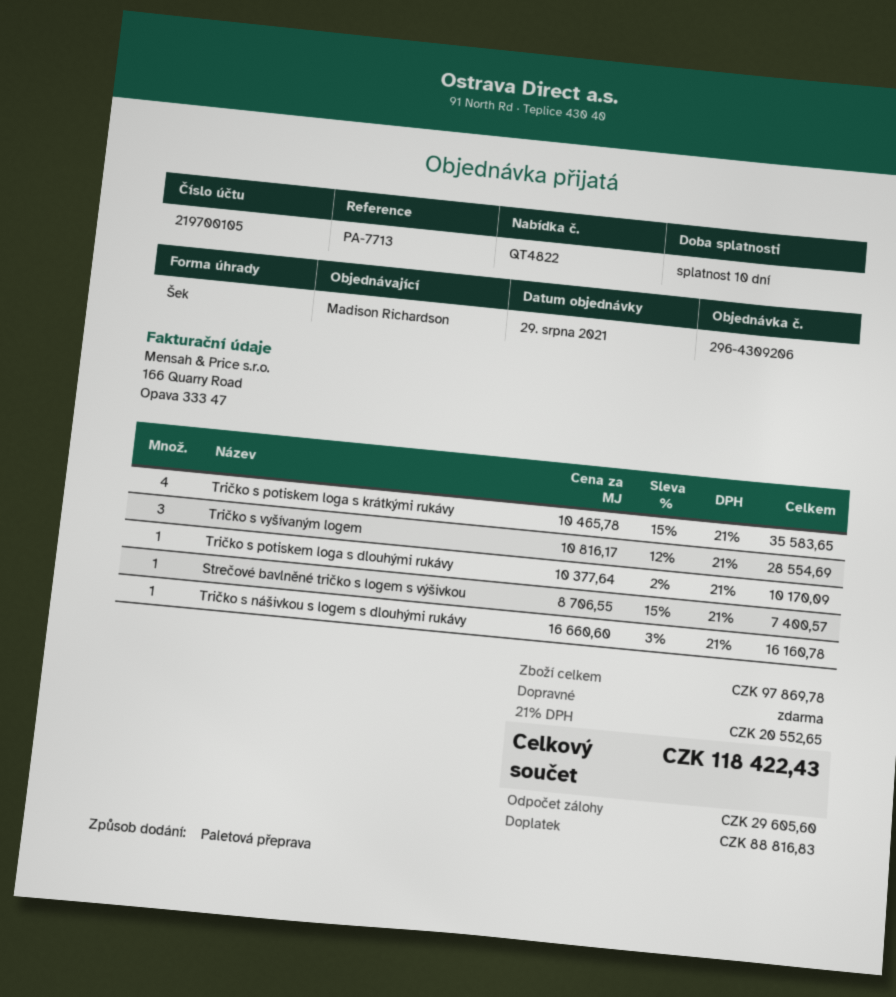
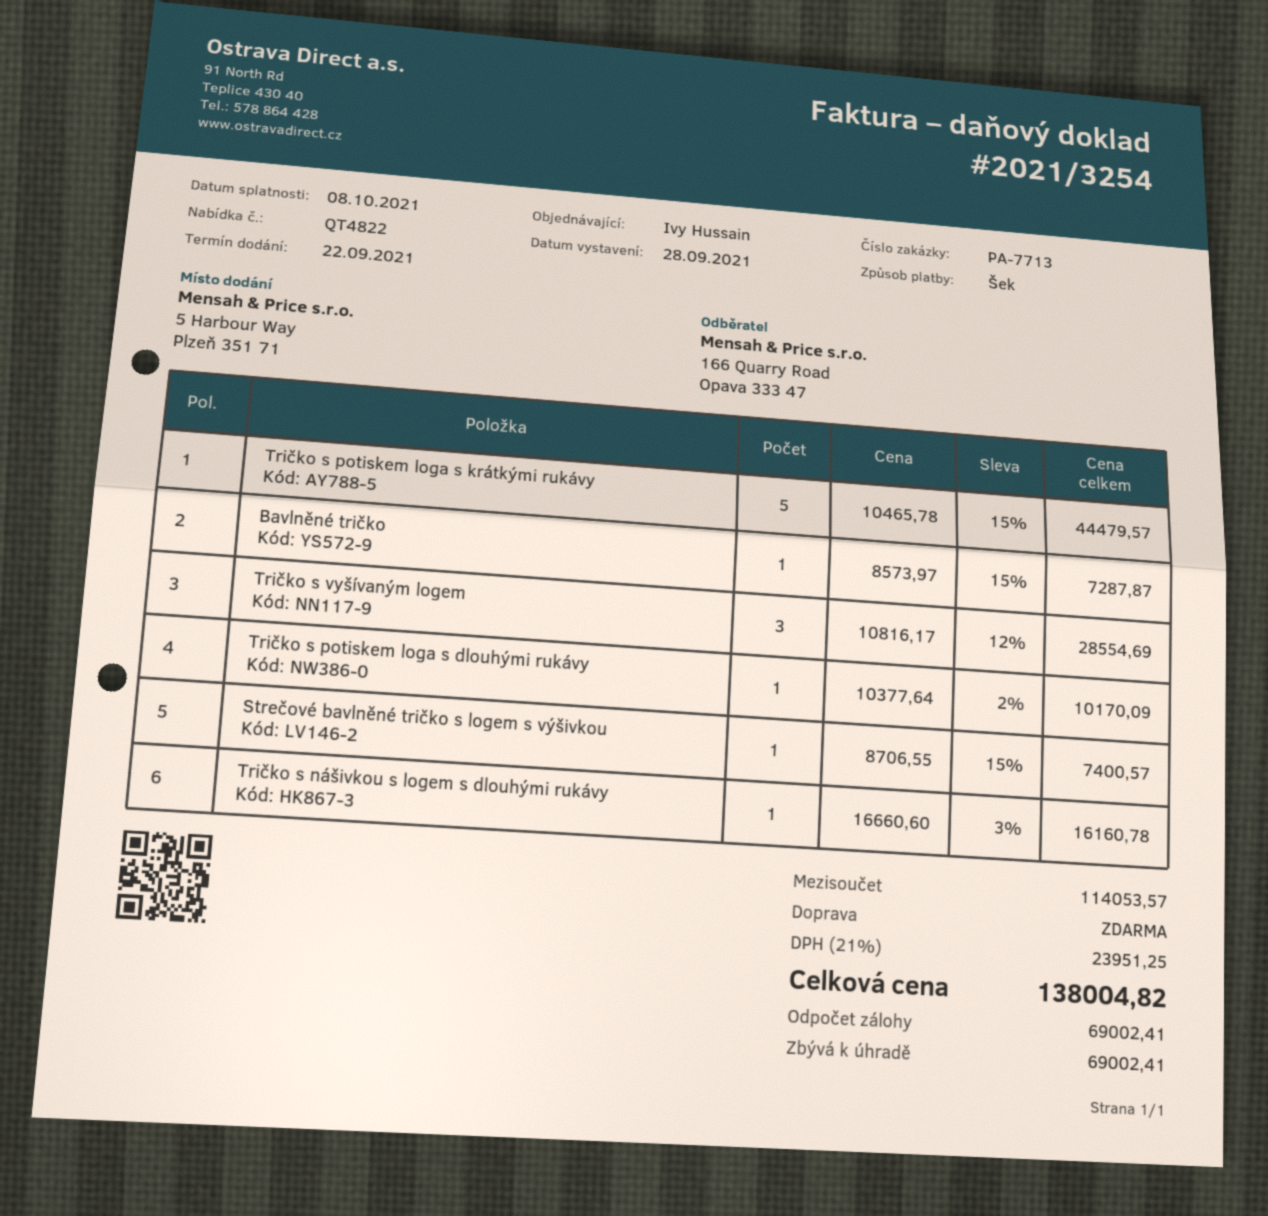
ordered by: Madison Richardson -> Ivy Hussain
Tričko s potiskem loga s krátkými rukávy: 4 x 10465.78 - 15% = 35583.65 -> 5 x 10465.78 - 15% = 44479.57
Bavlněné tričko: none -> 1 x 8573.97 - 15% = 7287.87
subtotal: 97869.78 -> 114053.57
tax: 21% = 20552.65 -> 21% = 23951.25
total: 118422.43 -> 138004.82
deposit: 29605.60 -> 69002.41
balance: 88816.83 -> 69002.41

